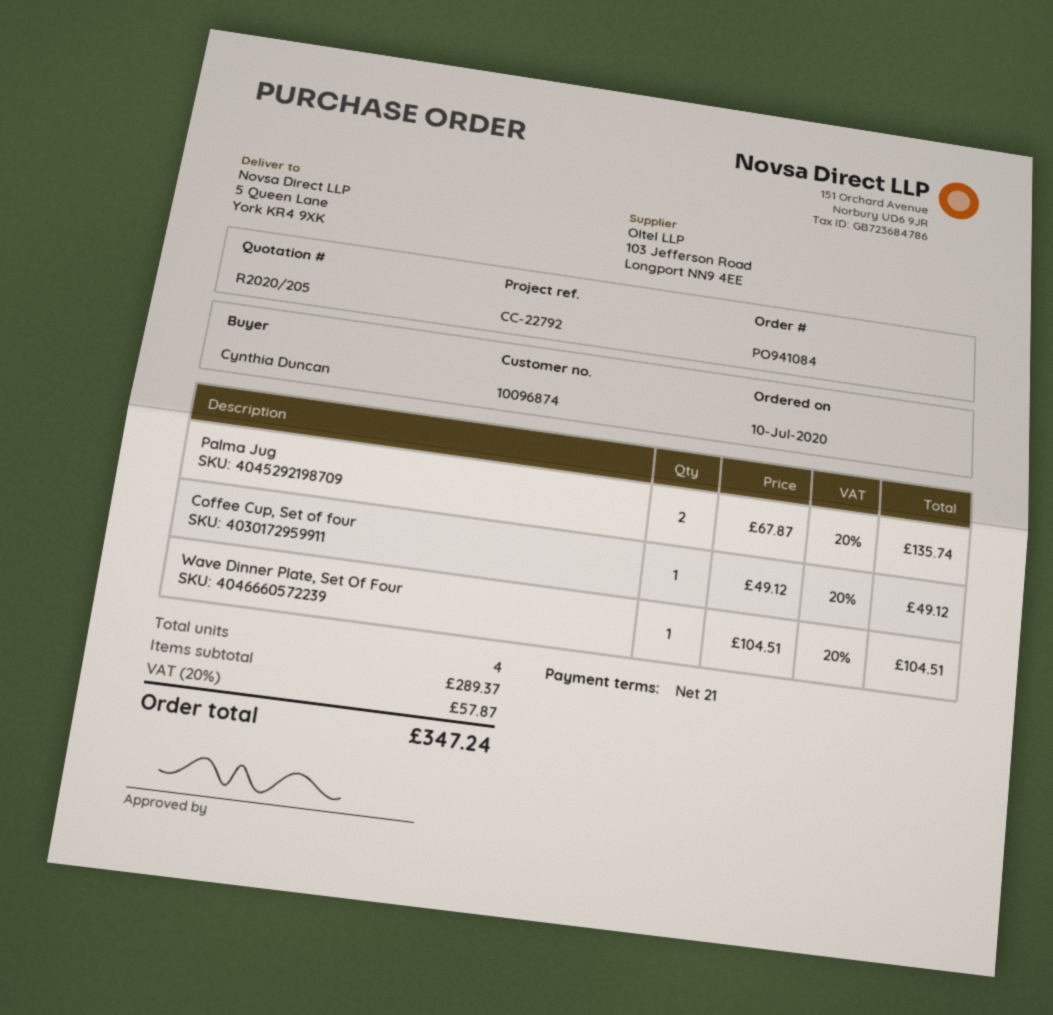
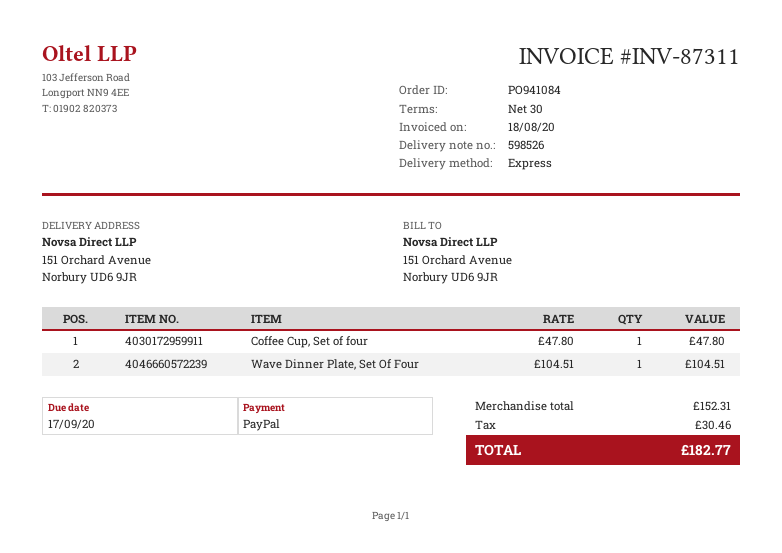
payment terms: 21 days -> 30 days
ship to: 5 Queen Lane, York KR4 9XK -> 151 Orchard Avenue, Norbury UD6 9JR
Palma Jug: 2 x 67.87 = 135.74 -> none
Coffee Cup, Set of four: 1 x 49.12 = 49.12 -> 1 x 47.80 = 47.80
subtotal: 289.37 -> 152.31
tax: 57.87 -> 30.46
total: 347.24 -> 182.77

